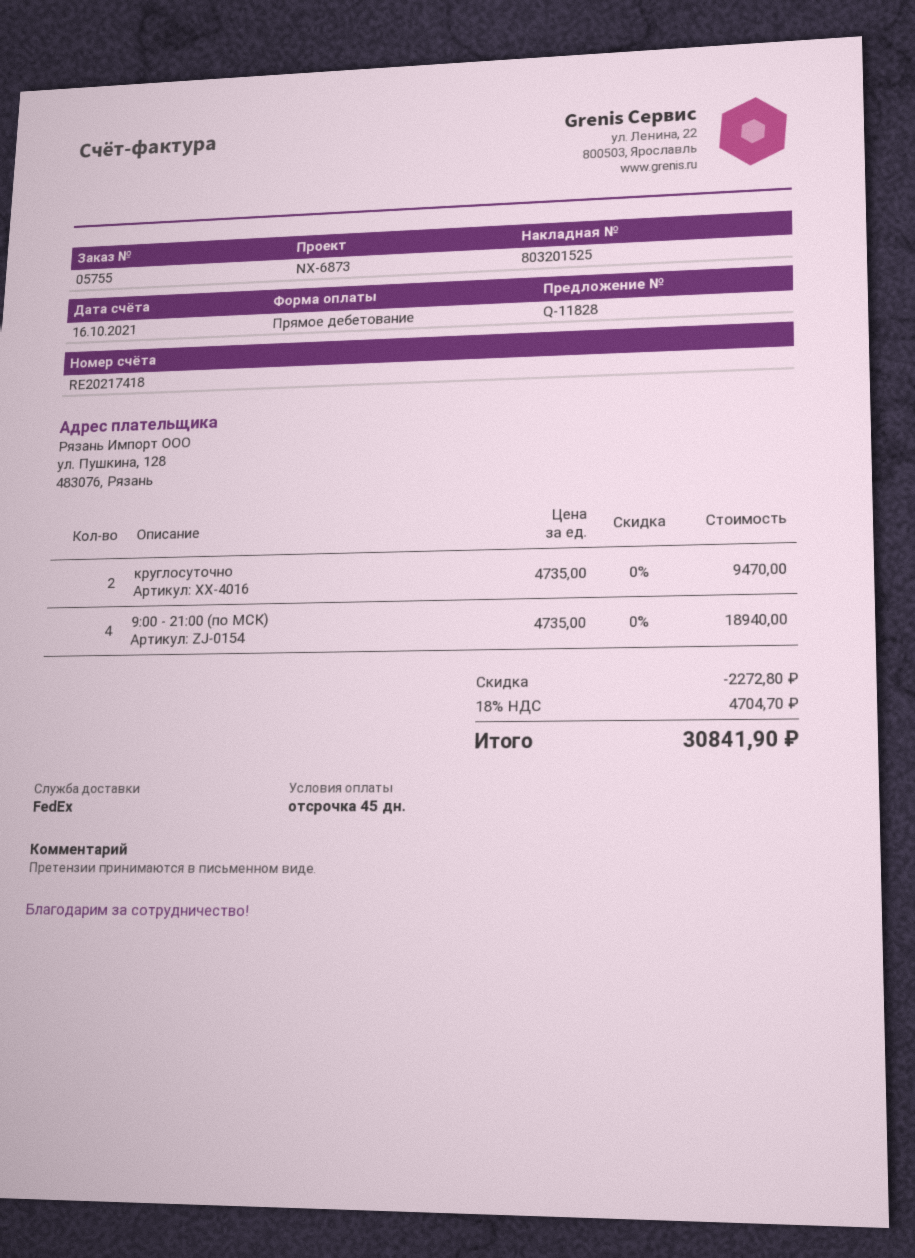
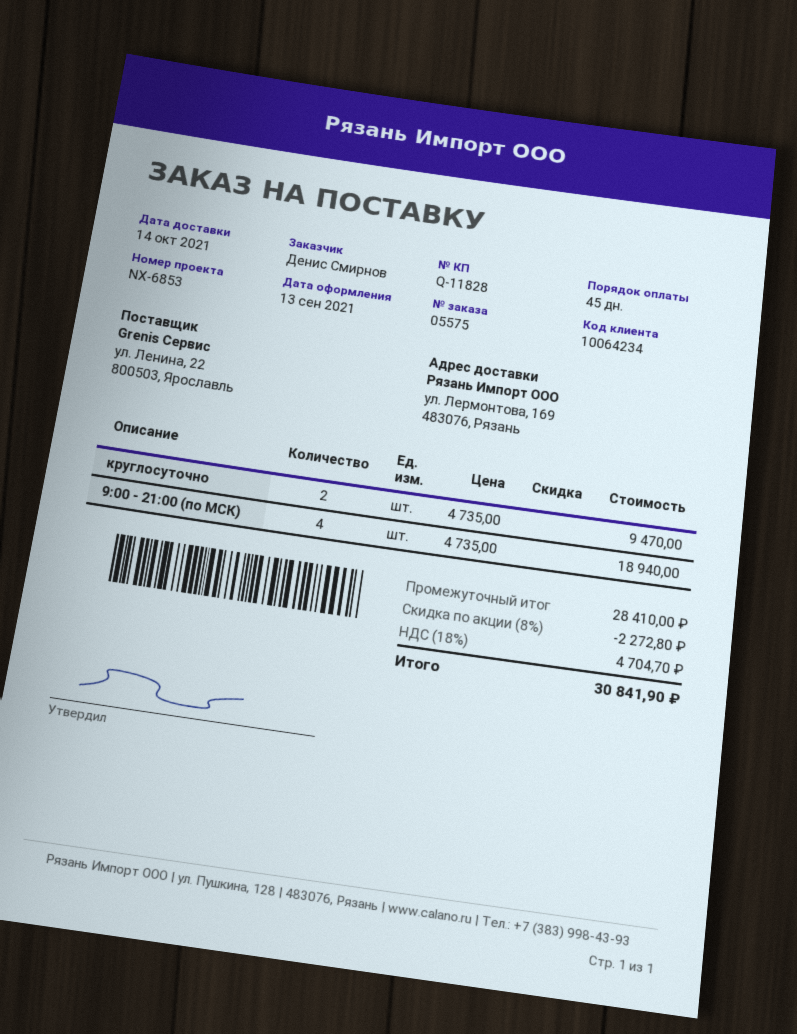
order number: 05755 -> 05575
reference: NX-6873 -> NX-6853

